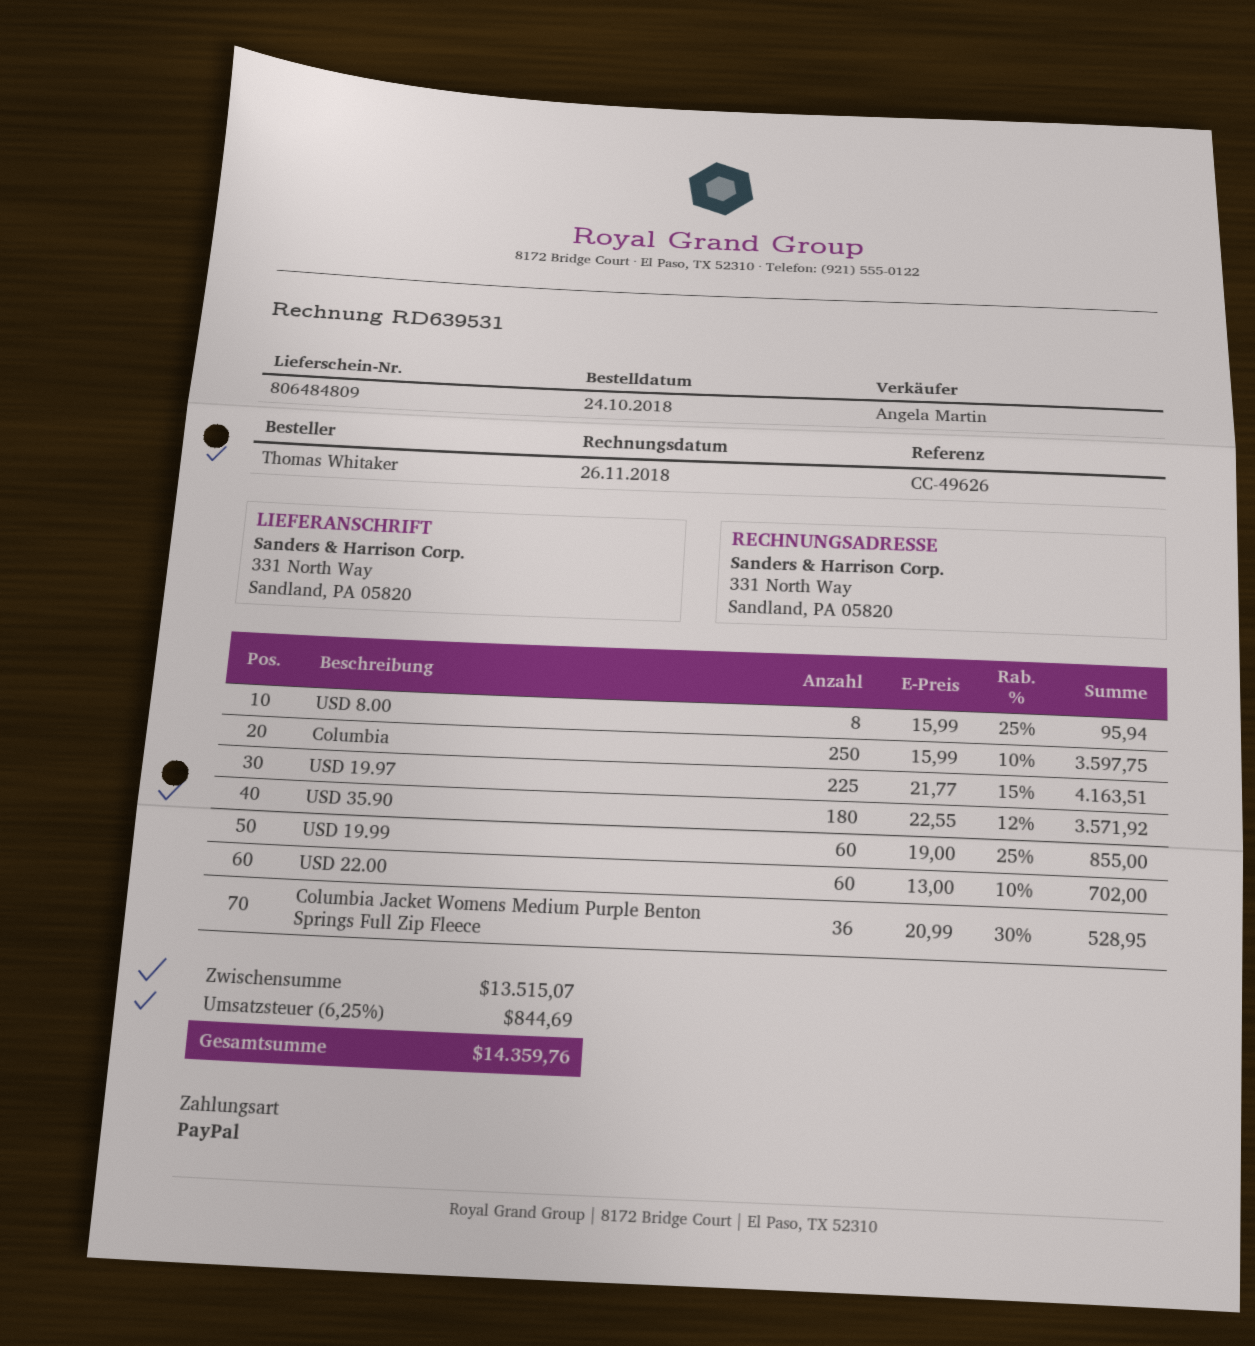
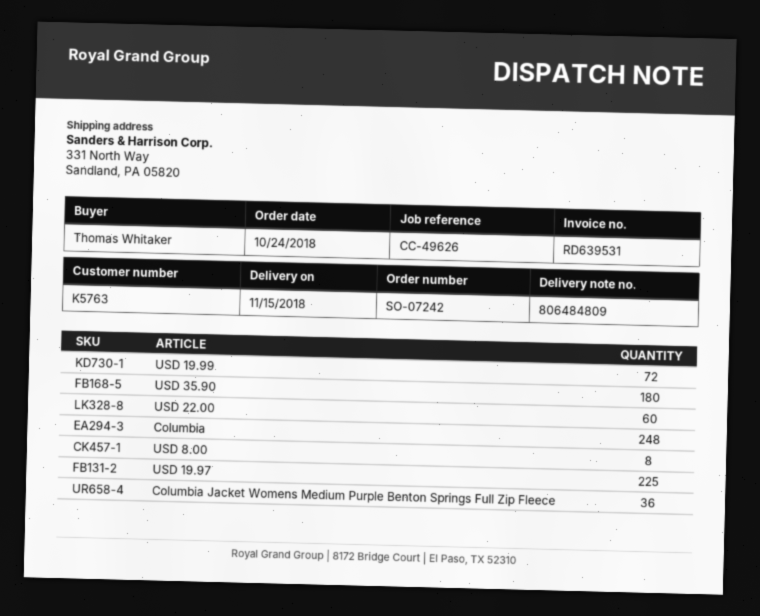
Columbia: 250 -> 248
USD 19.99: 60 -> 72

